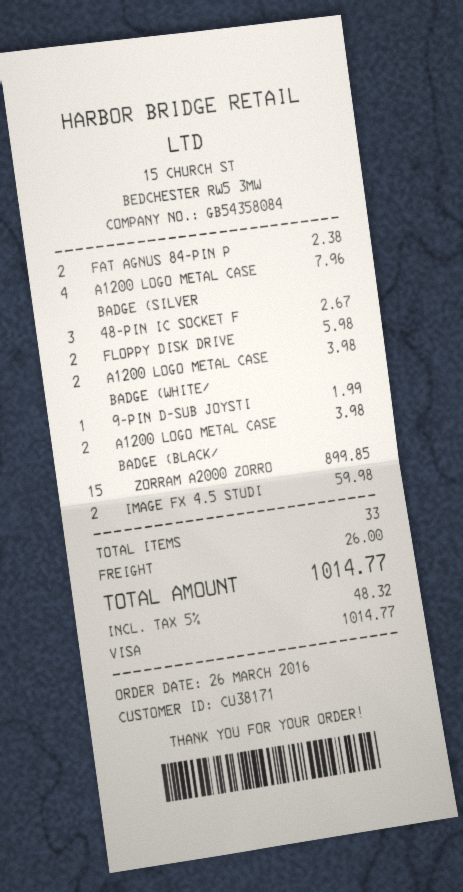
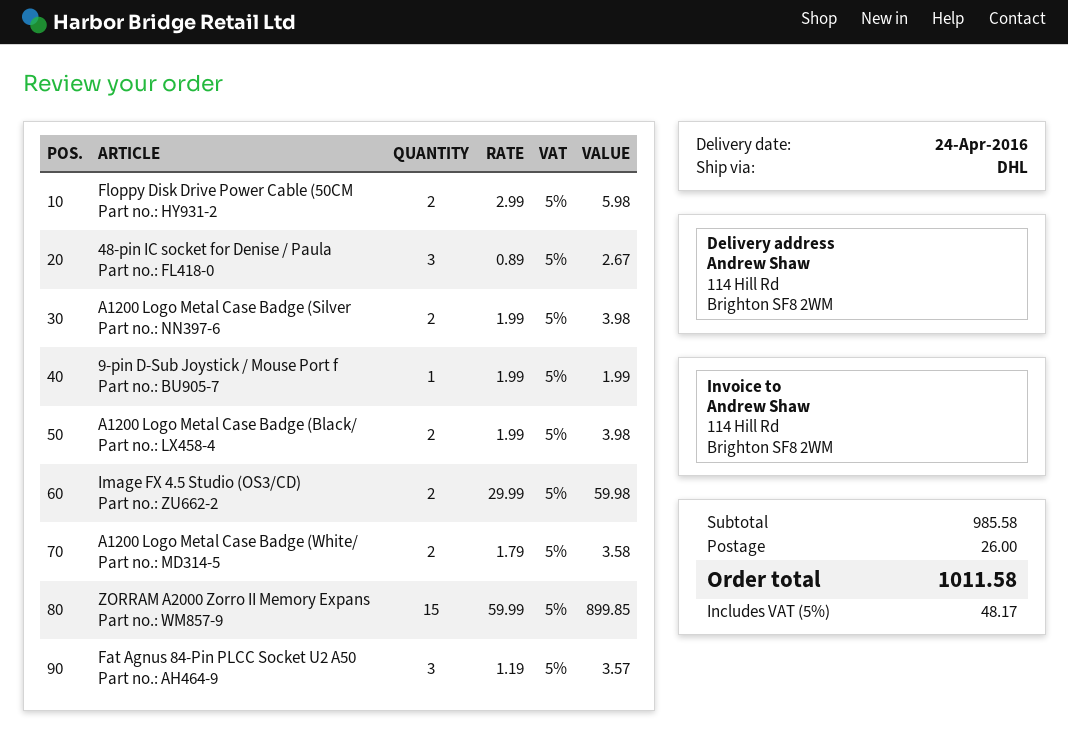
FAT AGNUS 84-PIN P: 2 for 2.38 -> 3 for 3.57
A1200 LOGO METAL CASE BADGE (SILVER: 4 for 7.96 -> 2 for 3.98
A1200 LOGO METAL CASE BADGE (WHITE/: 2 for 3.98 -> 2 for 3.58
tax: 5% = 48.32 -> 5% = 48.17
total: 1014.77 -> 1011.58

